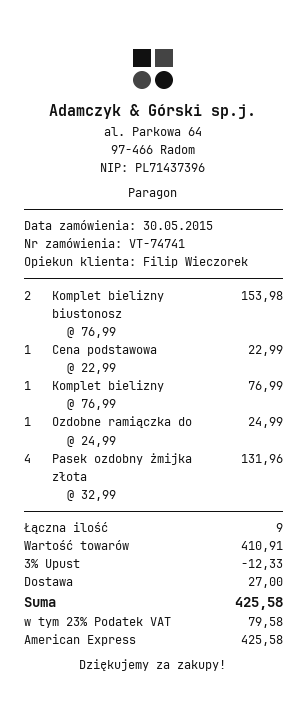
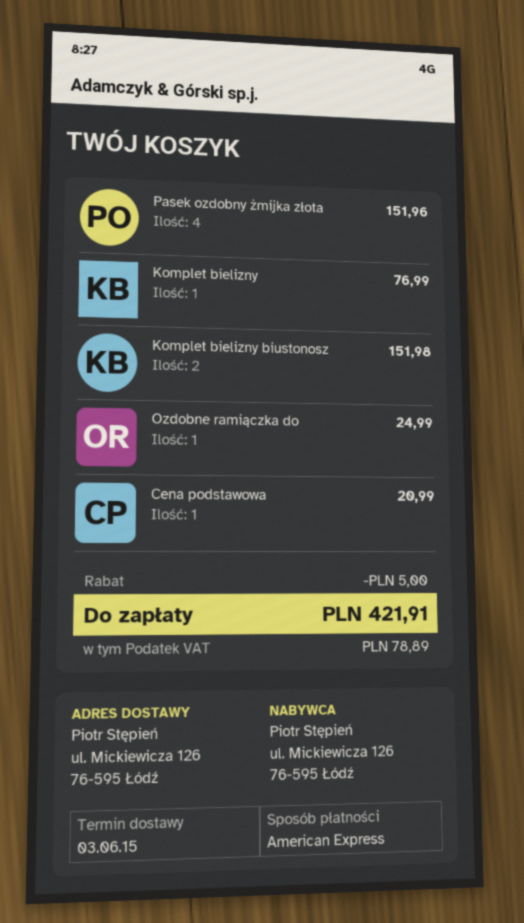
Komplet bielizny biustonosz: 2 for 153.98 -> 2 for 151.98
Cena podstawowa: 1 for 22.99 -> 1 for 20.99
Pasek ozdobny żmijka złota: 4 for 131.96 -> 4 for 151.96
discount: 12.33 -> 5.00
shipping: 27.00 -> none
tax: 79.58 -> 78.89
total: 425.58 -> 421.91

